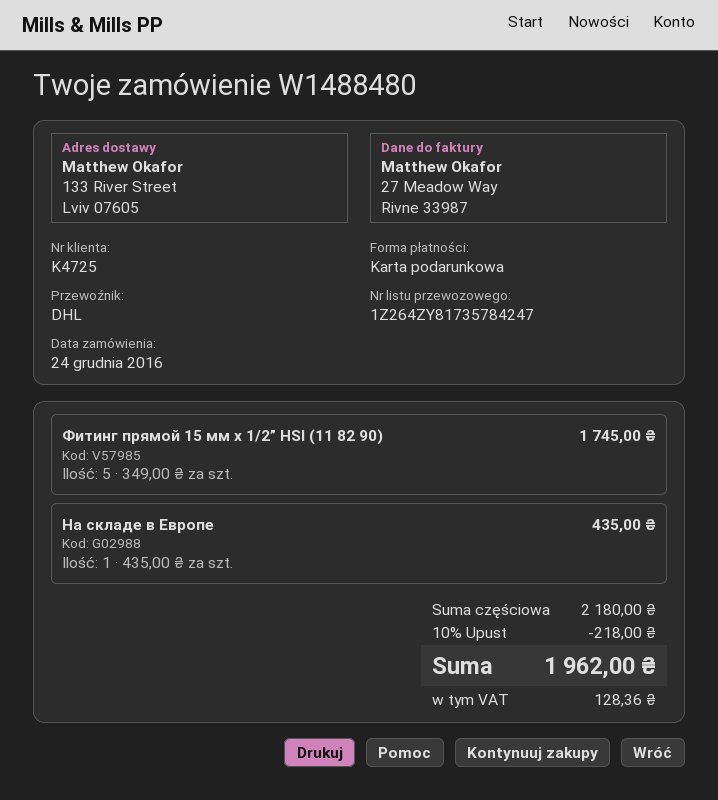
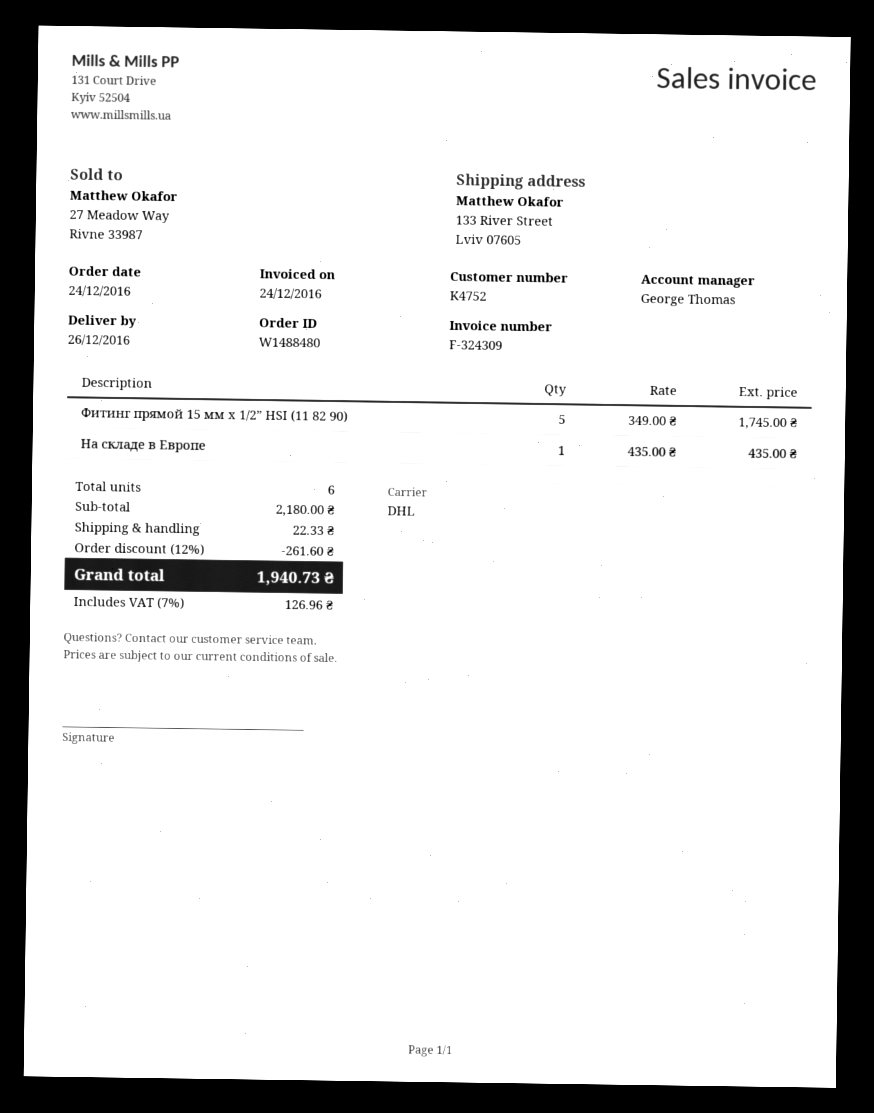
customer number: K4725 -> K4752
discount: 10% = 218.00 -> 12% = 261.60
shipping: none -> 22.33
tax: 128.36 -> 126.96
total: 1962.00 -> 1940.73

